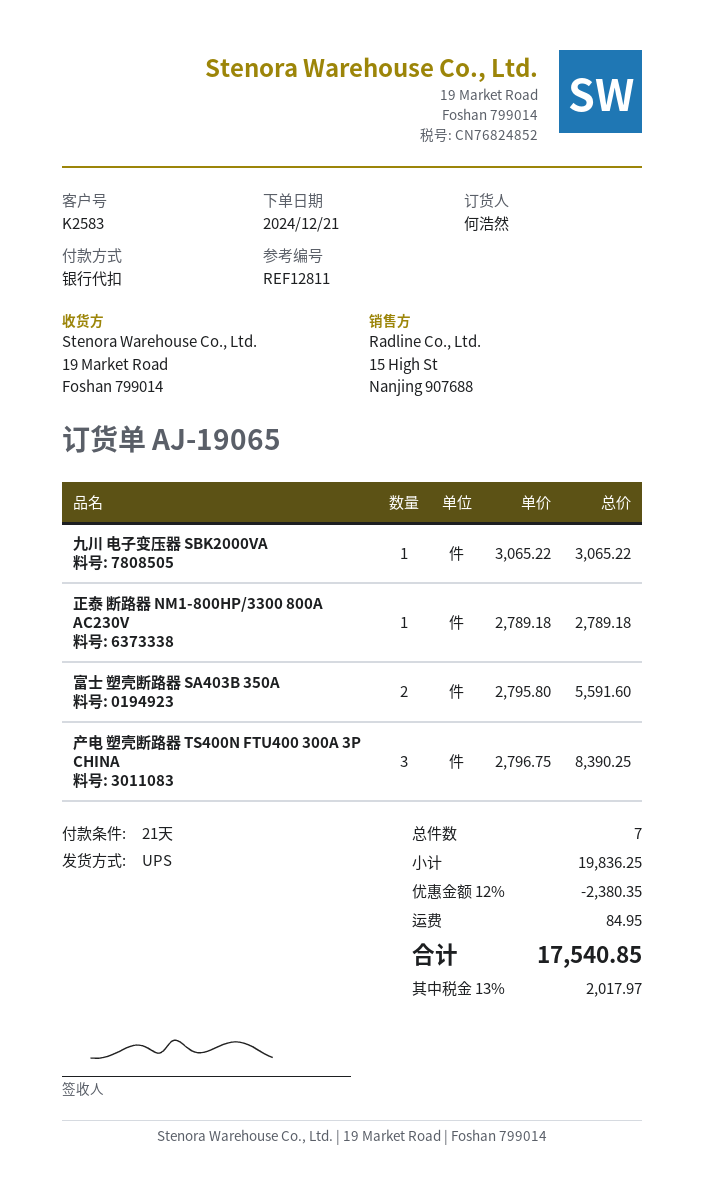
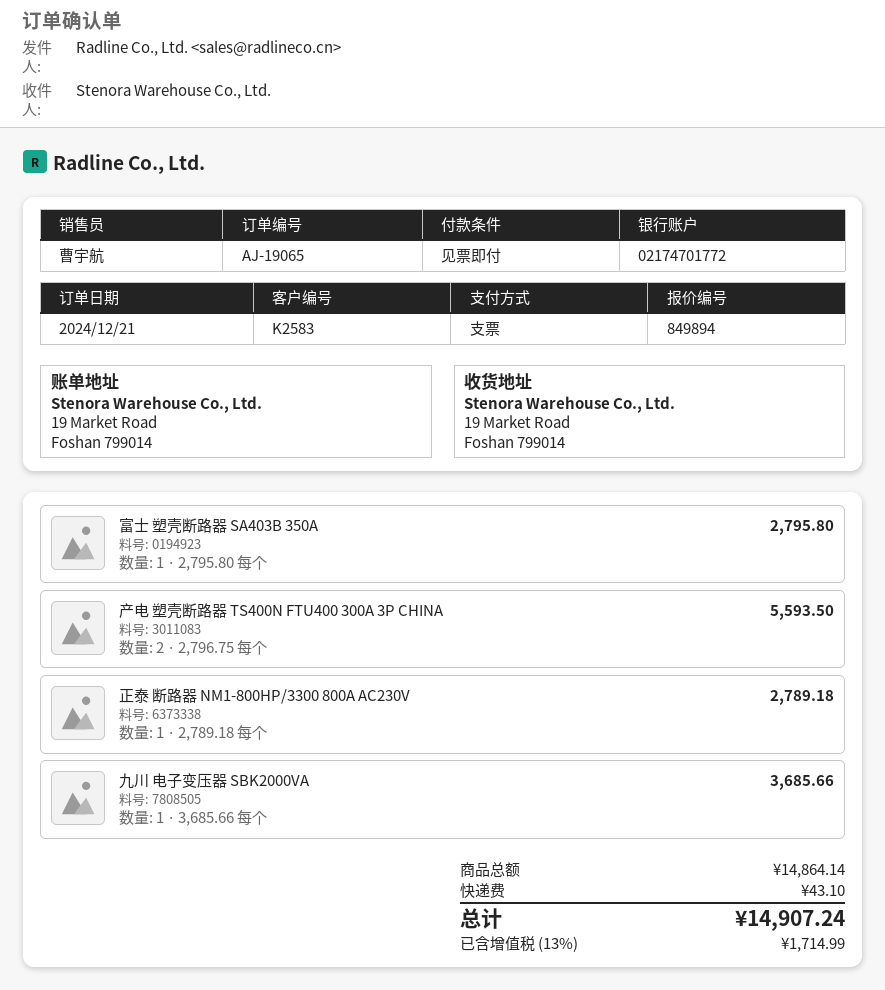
payment terms: 21 days -> on receipt
payment method: direct debit -> cheque
九川 电子变压器 SBK2000VA: 1 x 3065.22 = 3065.22 -> 1 x 3685.66 = 3685.66
富士 塑壳断路器 SA403B 350A: 2 x 2795.80 = 5591.60 -> 1 x 2795.80 = 2795.80
产电 塑壳断路器 TS400N FTU400 300A 3P CHINA: 3 x 2796.75 = 8390.25 -> 2 x 2796.75 = 5593.50
subtotal: 19836.25 -> 14864.14
discount: 12% = 2380.35 -> none
shipping: 84.95 -> 43.10
tax: 13% = 2017.97 -> 13% = 1714.99
total: 17540.85 -> 14907.24

